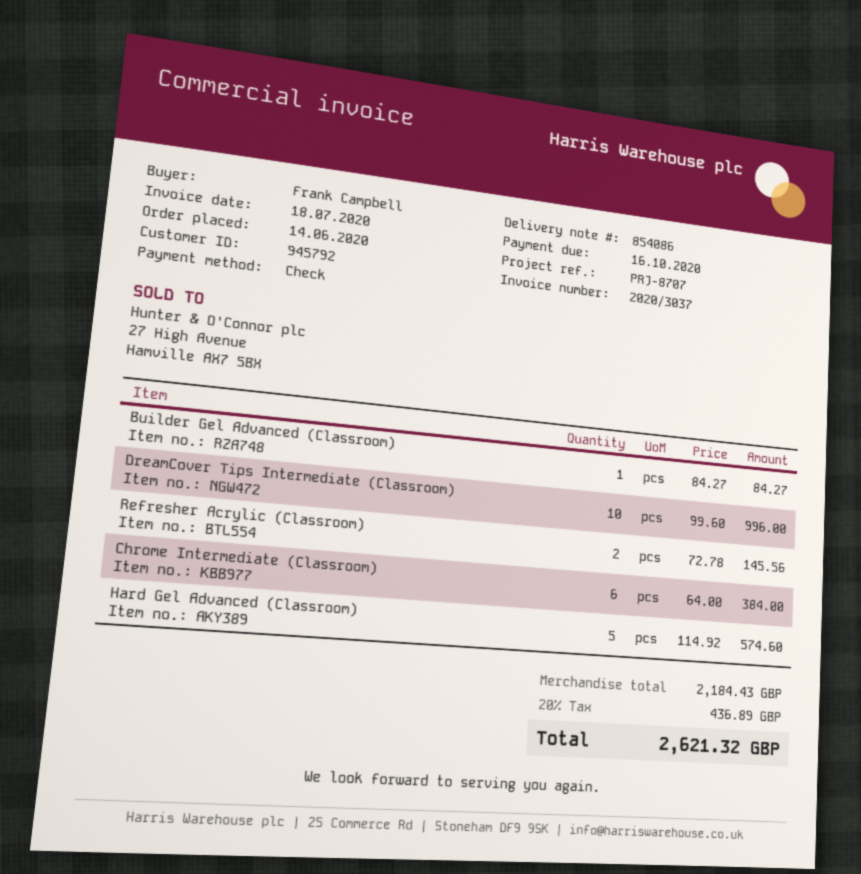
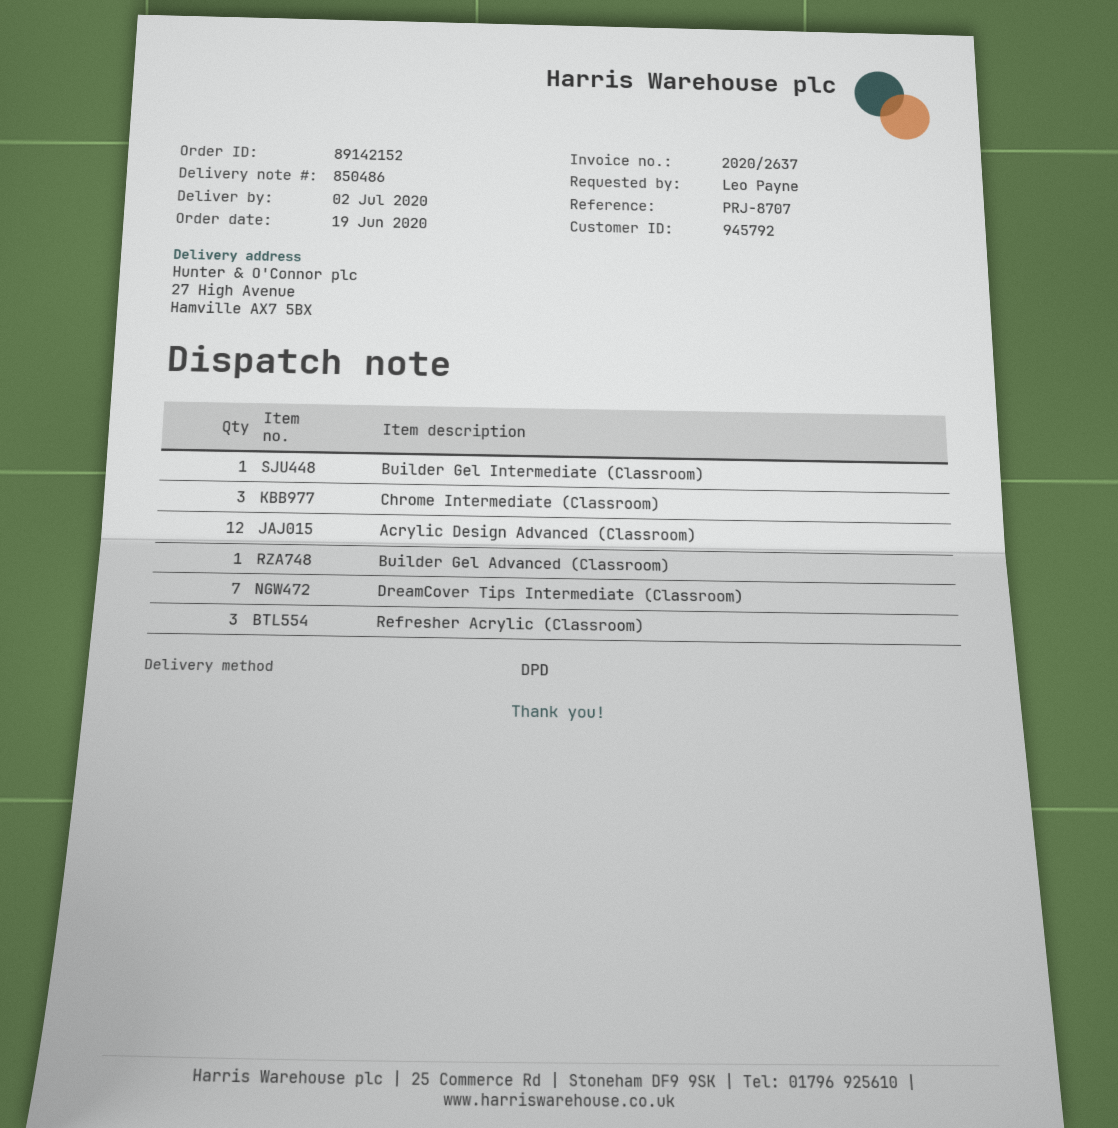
order date: 2020-06-14 -> 2020-06-19
delivery note number: 854086 -> 850486
invoice number: 2020/3037 -> 2020/2637
ordered by: Frank Campbell -> Leo Payne
DreamCover Tips Intermediate (Classroom): 10 -> 7
Refresher Acrylic (Classroom): 2 -> 3
Chrome Intermediate (Classroom): 6 -> 3
Hard Gel Advanced (Classroom): 5 -> none
Builder Gel Intermediate (Classroom): none -> 1
Acrylic Design Advanced (Classroom): none -> 12

